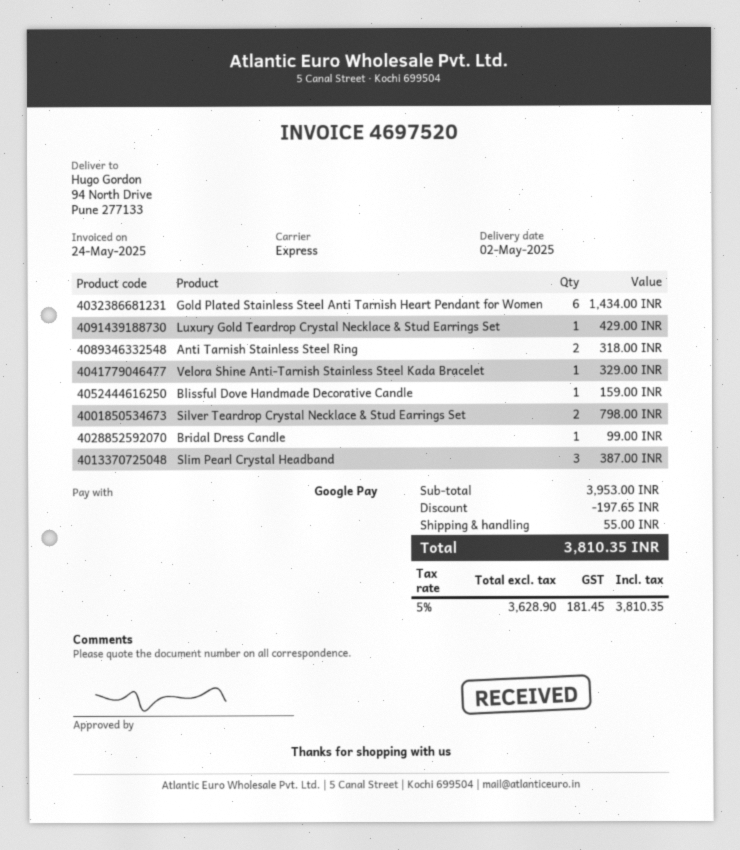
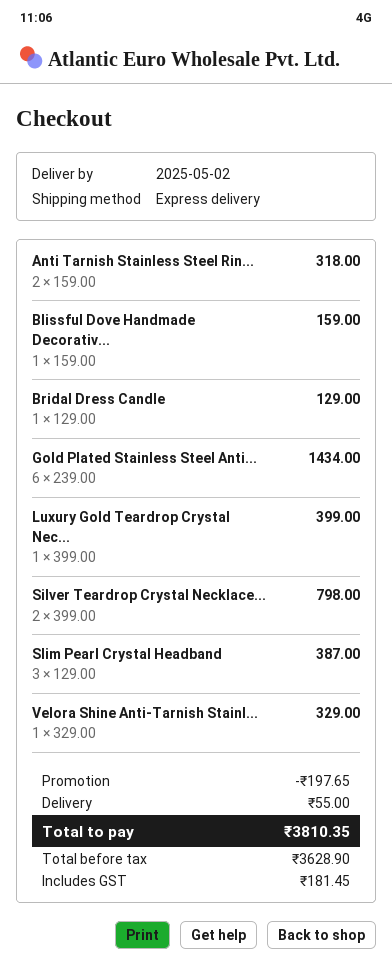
Luxury Gold Teardrop Crystal Necklace & Stud Earrings Set: 1 for 429.00 -> 1 for 399.00
Bridal Dress Candle: 1 for 99.00 -> 1 for 129.00

